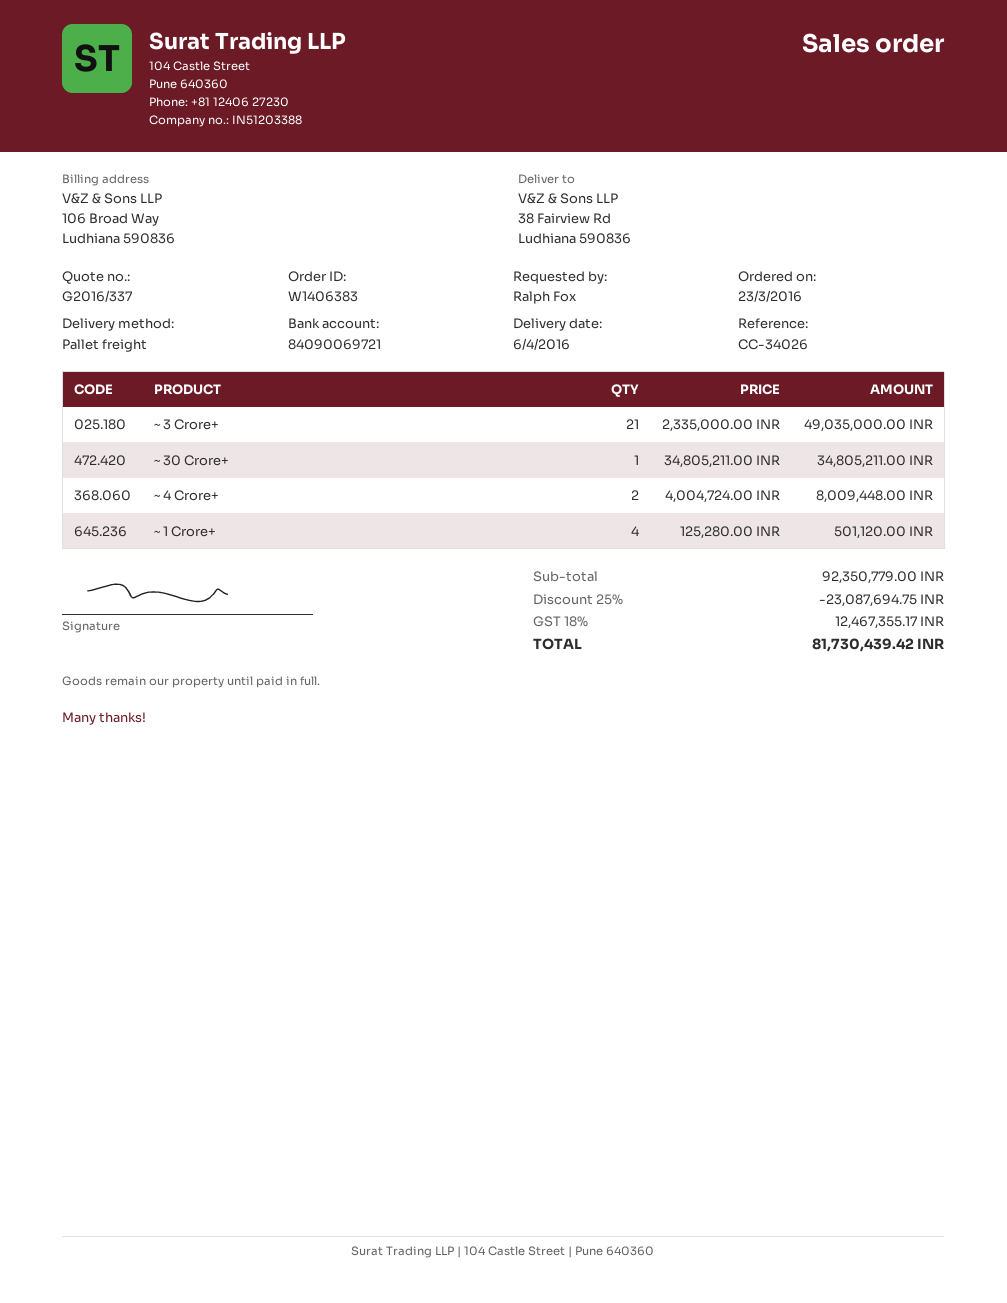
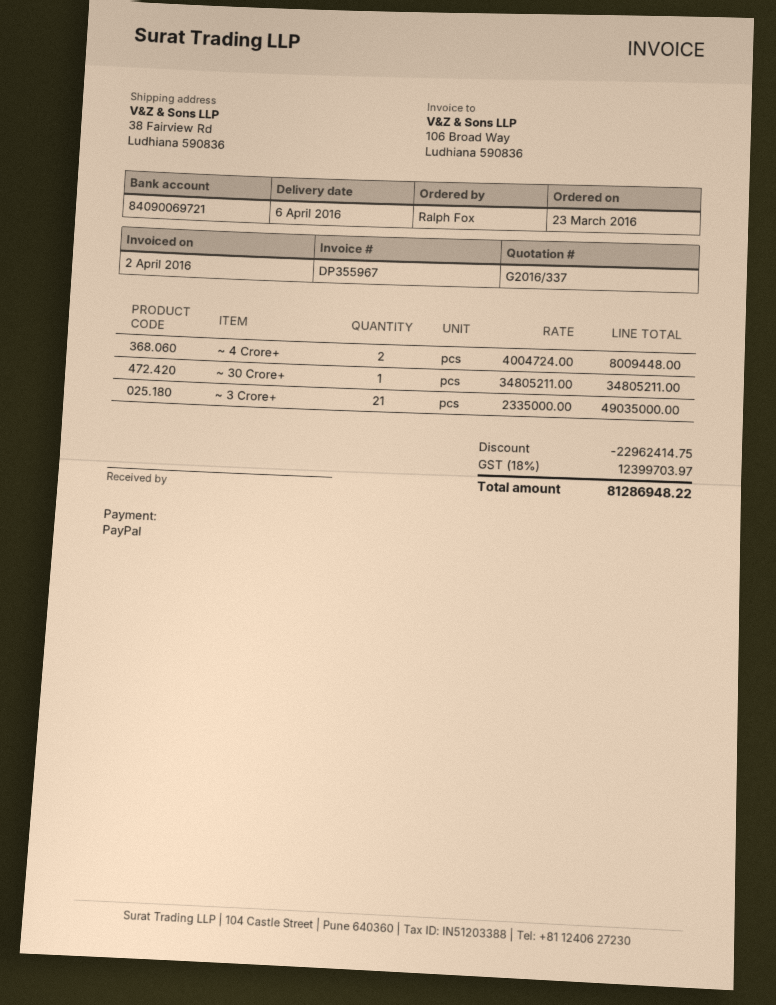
~ 1 Crore+: 4 x 125280.00 = 501120.00 -> none
discount: 23087694.75 -> 22962414.75
tax: 18% = 12467355.17 -> 18% = 12399703.97
total: 81730439.42 -> 81286948.22

